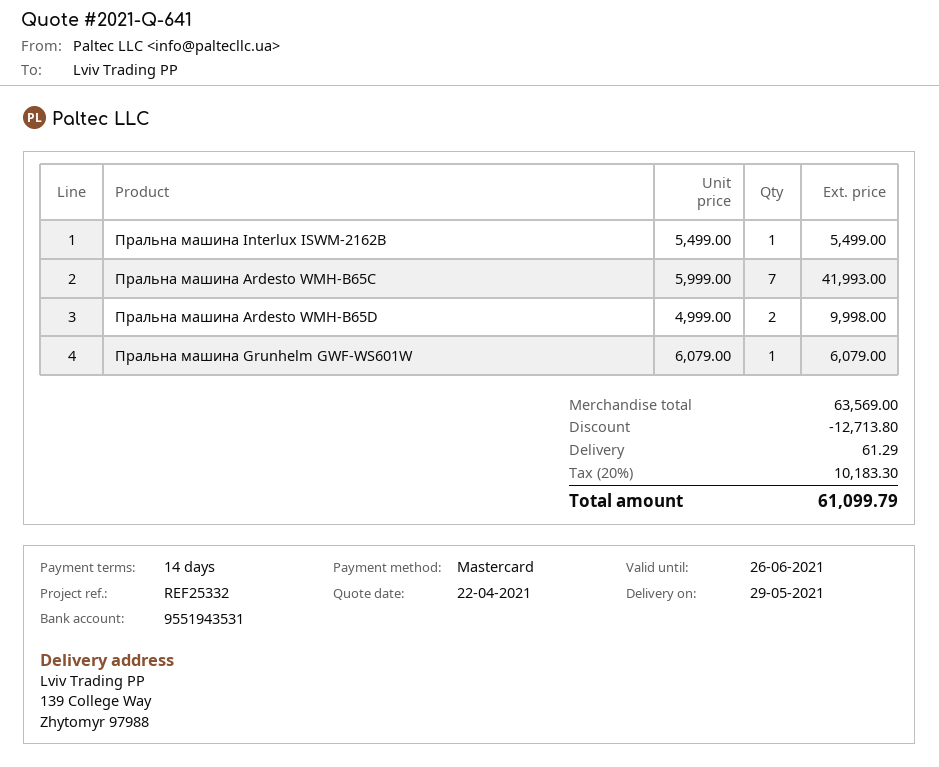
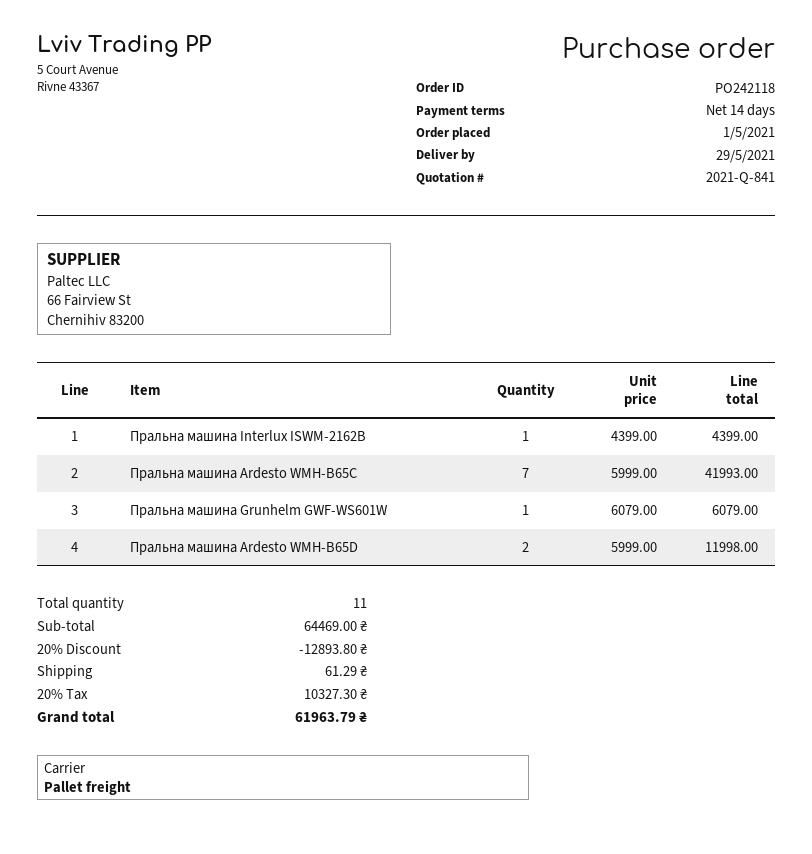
quote number: 2021-Q-641 -> 2021-Q-841
Пральна машина Interlux ISWM-2162B: 1 x 5499.00 = 5499.00 -> 1 x 4399.00 = 4399.00
Пральна машина Ardesto WMH-B65D: 2 x 4999.00 = 9998.00 -> 2 x 5999.00 = 11998.00
subtotal: 63569.00 -> 64469.00
discount: 12713.80 -> 12893.80
tax: 20% = 10183.30 -> 20% = 10327.30
total: 61099.79 -> 61963.79

